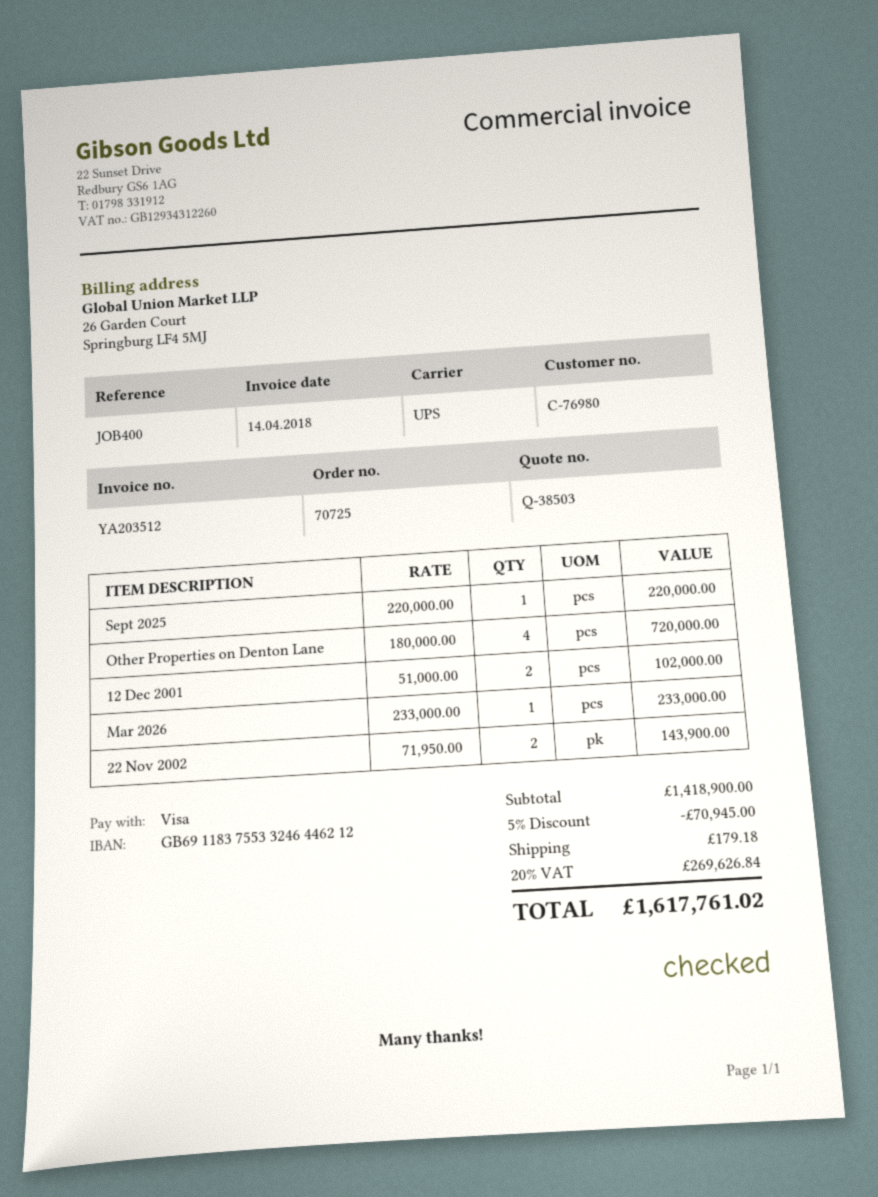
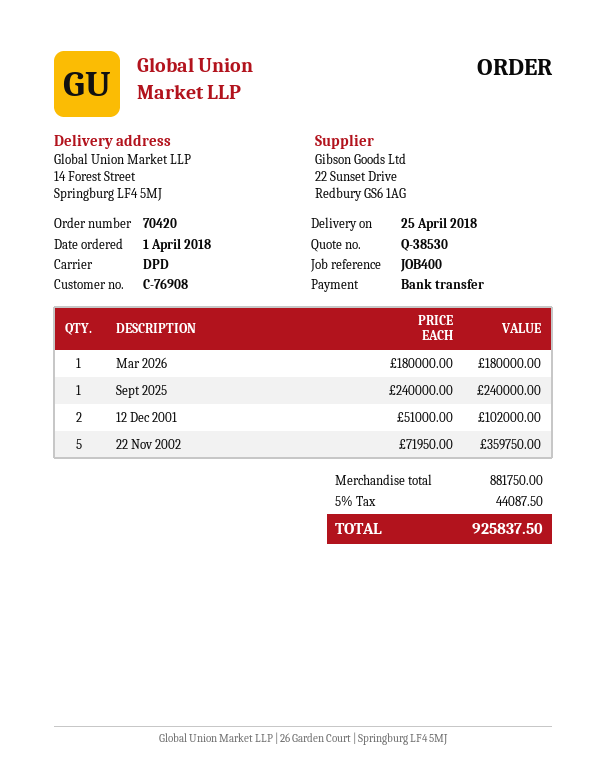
quote number: Q-38503 -> Q-38530
order number: 70725 -> 70420
customer number: C-76980 -> C-76908
payment method: Visa -> bank transfer
shipping method: UPS -> DPD
Sept 2025: 1 x 220000.00 = 220000.00 -> 1 x 240000.00 = 240000.00
Other Properties on Denton Lane: 4 x 180000.00 = 720000.00 -> none
Mar 2026: 1 x 233000.00 = 233000.00 -> 1 x 180000.00 = 180000.00
22 Nov 2002: 2 x 71950.00 = 143900.00 -> 5 x 71950.00 = 359750.00
subtotal: 1418900.00 -> 881750.00
discount: 5% = 70945.00 -> none
shipping: 179.18 -> none
tax: 20% = 269626.84 -> 5% = 44087.50
total: 1617761.02 -> 925837.50

